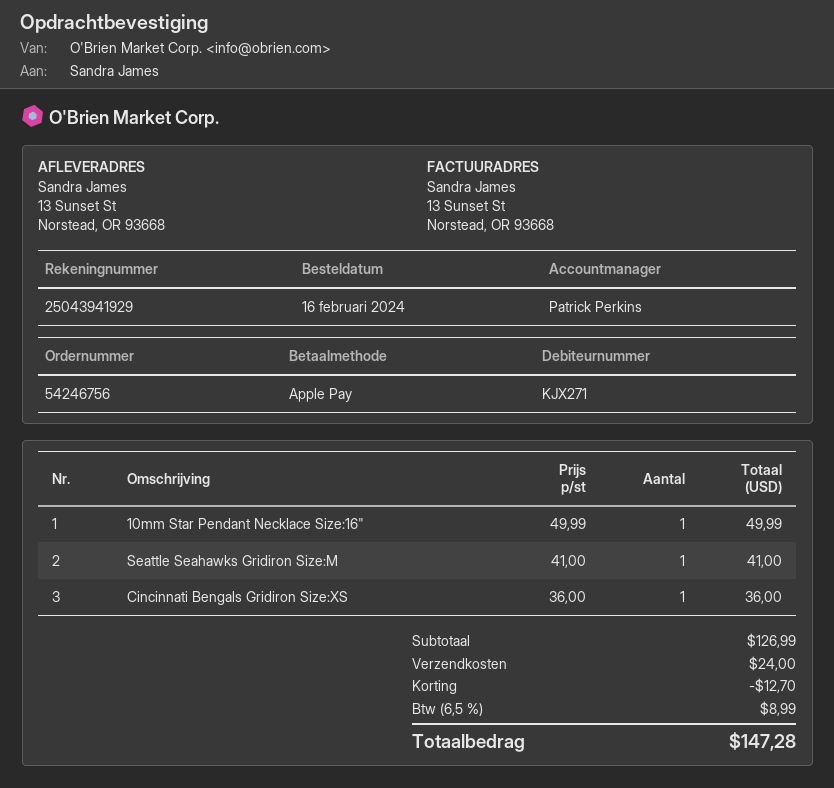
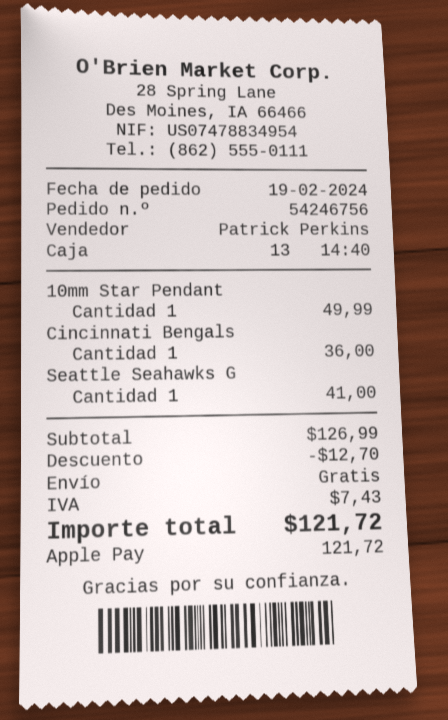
order date: 2024-02-16 -> 2024-02-19
shipping: 24.00 -> 0.00
tax: 8.99 -> 7.43
total: 147.28 -> 121.72

